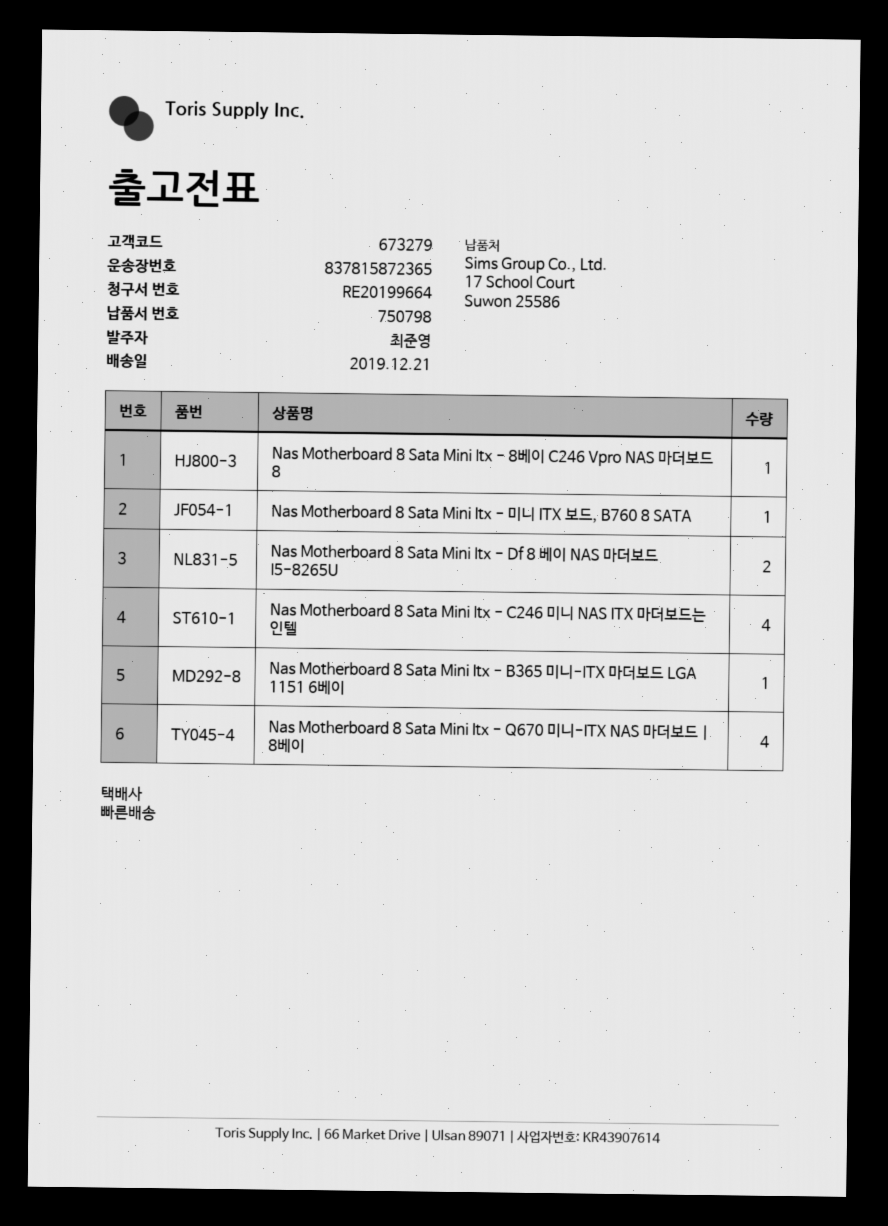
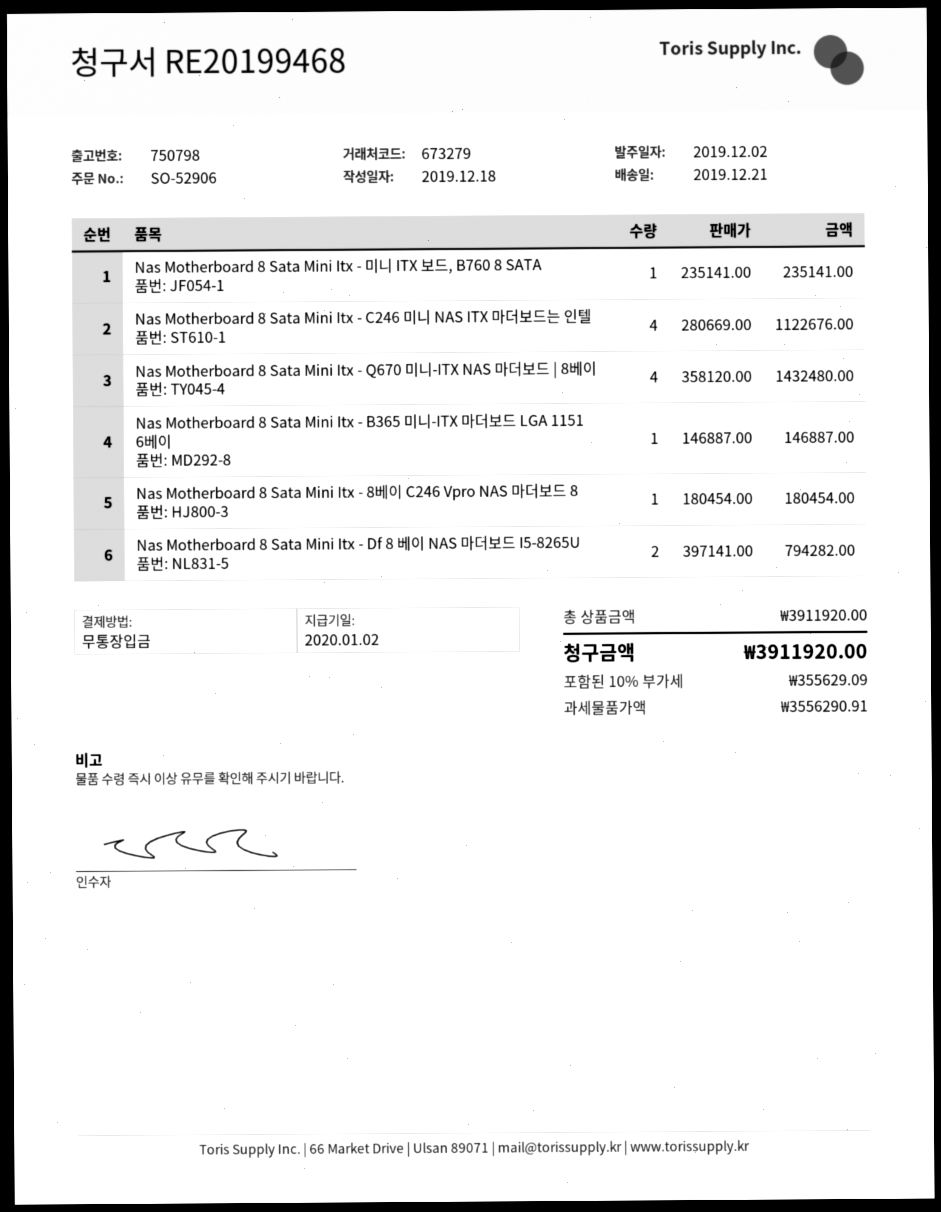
invoice number: RE20199664 -> RE20199468

